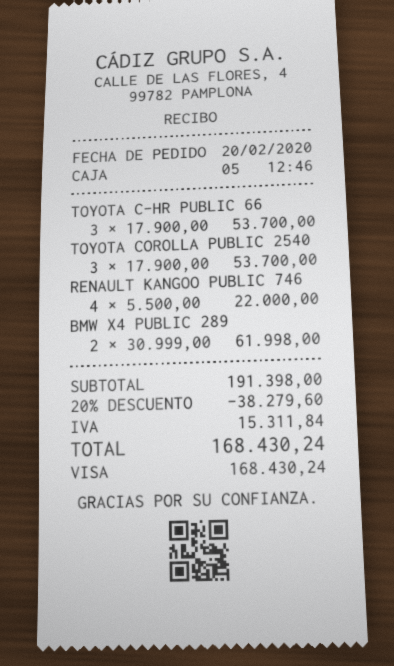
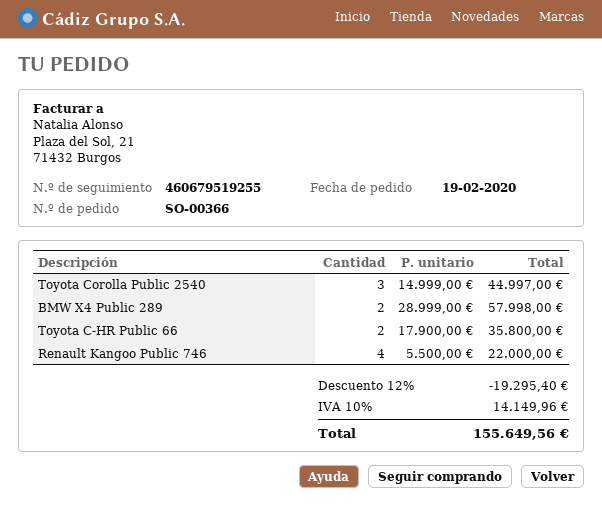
order date: 2020-02-20 -> 2020-02-19
TOYOTA C-HR PUBLIC 66: 3 x 17900.00 = 53700.00 -> 2 x 17900.00 = 35800.00
TOYOTA COROLLA PUBLIC 2540: 3 x 17900.00 = 53700.00 -> 3 x 14999.00 = 44997.00
BMW X4 PUBLIC 289: 2 x 30999.00 = 61998.00 -> 2 x 28999.00 = 57998.00
discount: 20% = 38279.60 -> 12% = 19295.40
tax: 15311.84 -> 14149.96
total: 168430.24 -> 155649.56

